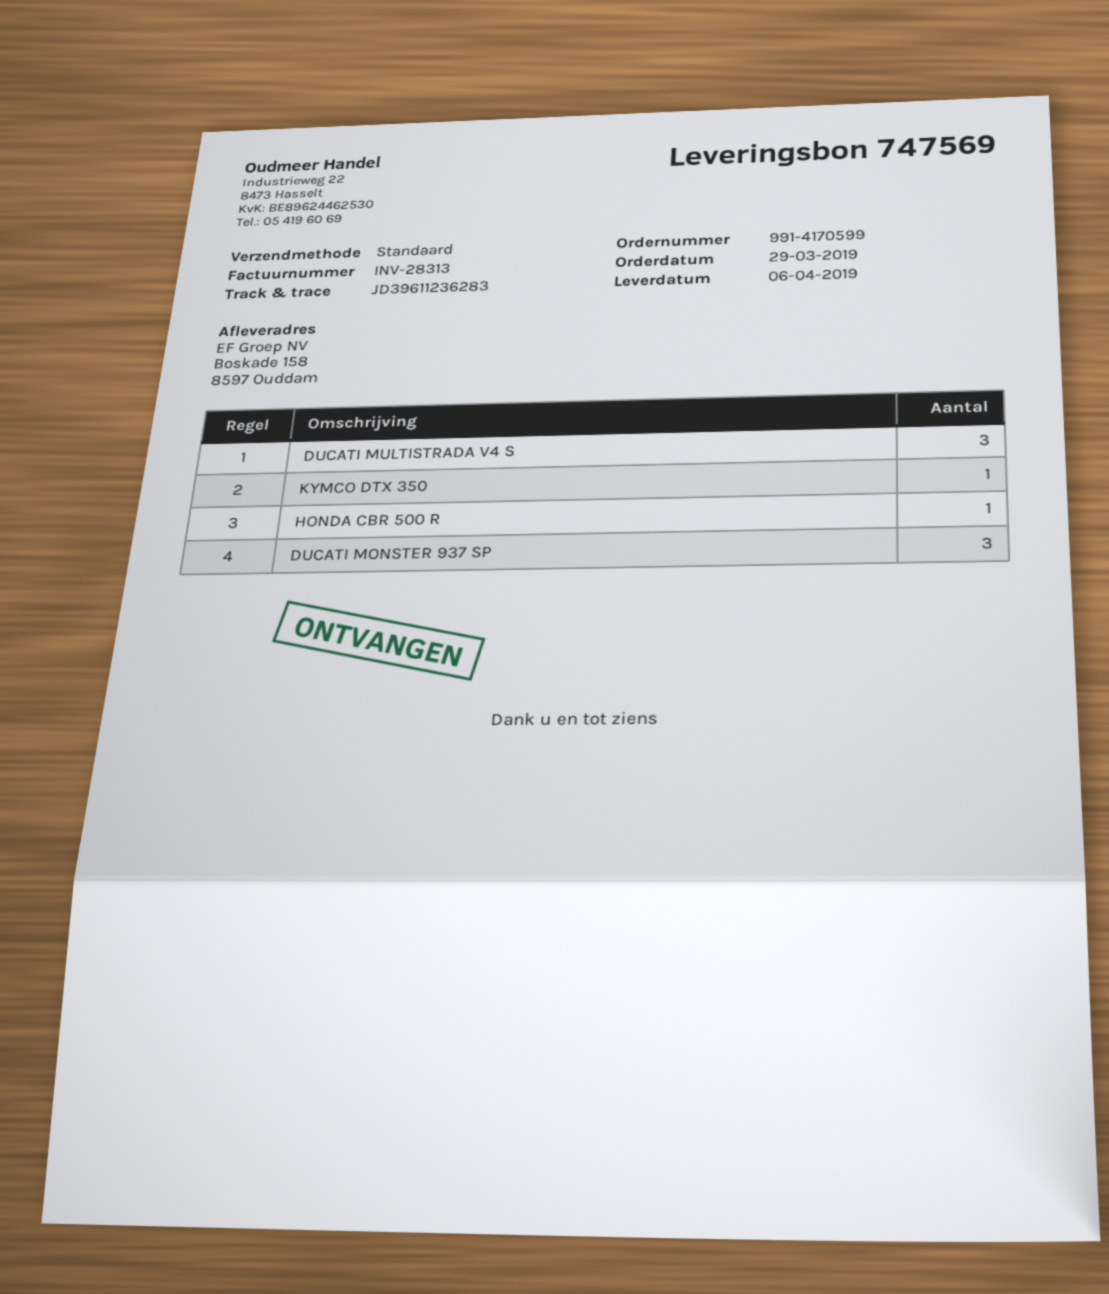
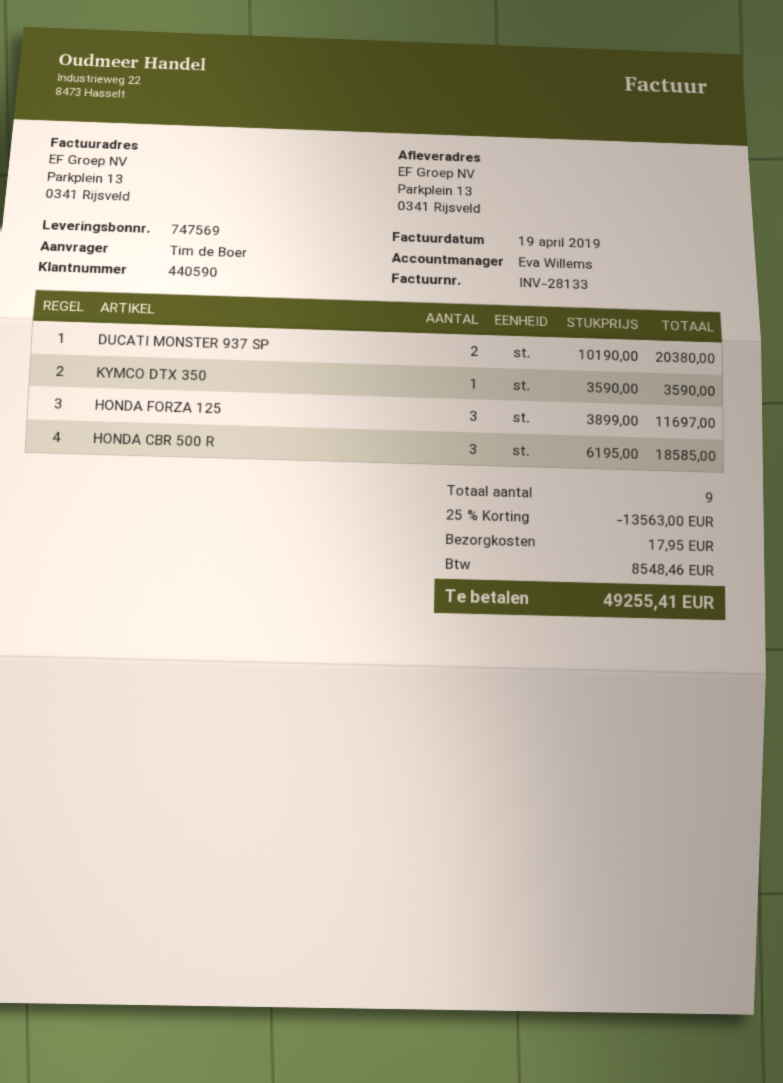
invoice number: INV-28313 -> INV-28133
ship to: Boskade 158, 8597 Ouddam -> Parkplein 13, 0341 Rijsveld
DUCATI MULTISTRADA V4 S: 3 -> none
HONDA CBR 500 R: 1 -> 3
DUCATI MONSTER 937 SP: 3 -> 2
HONDA FORZA 125: none -> 3

